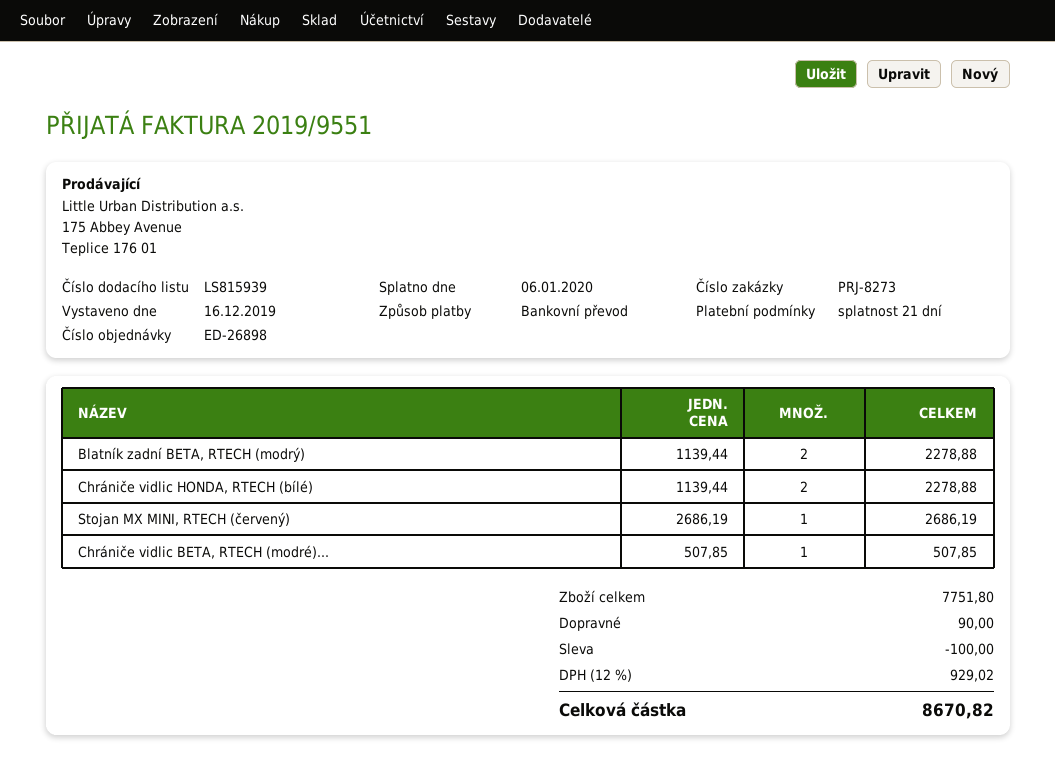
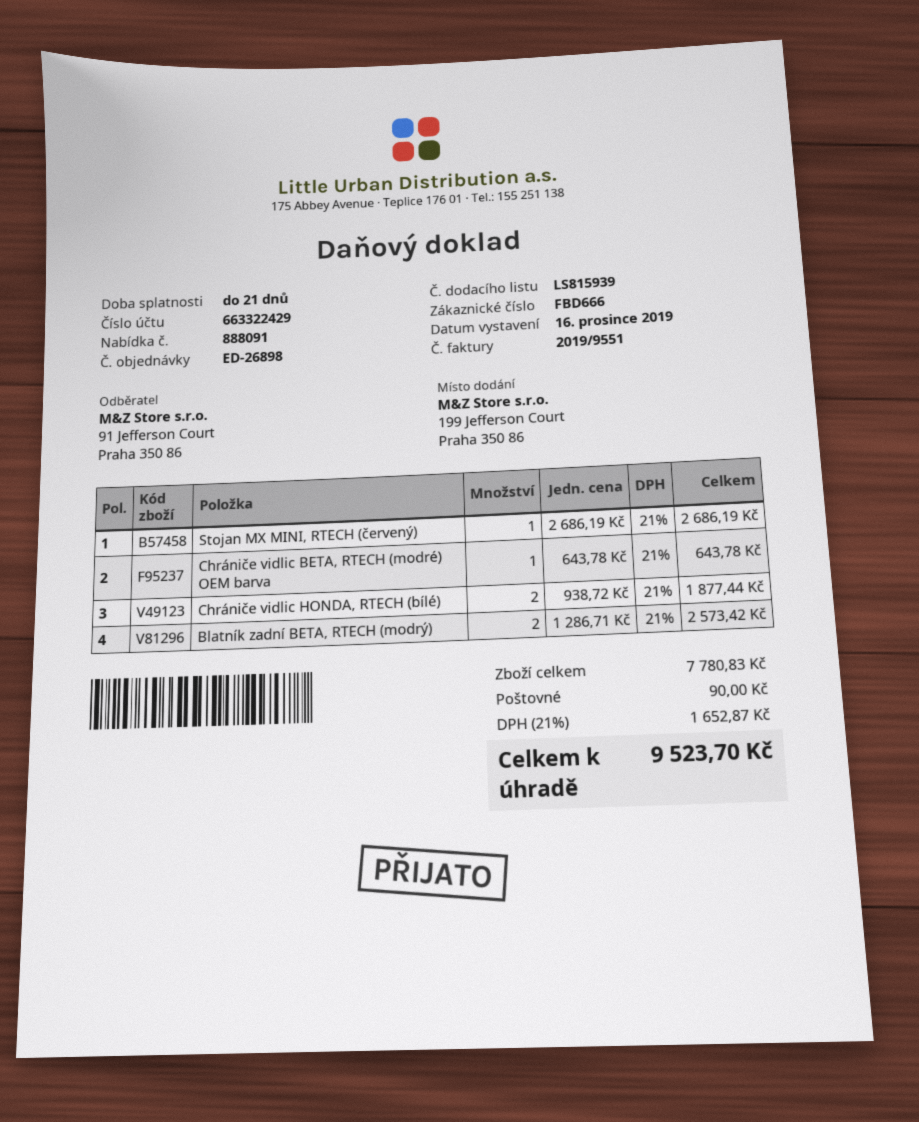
Blatník zadní BETA, RTECH (modrý): 2 x 1139.44 = 2278.88 -> 2 x 1286.71 = 2573.42
Chrániče vidlic HONDA, RTECH (bílé): 2 x 1139.44 = 2278.88 -> 2 x 938.72 = 1877.44
Chrániče vidlic BETA, RTECH (modré)...: 1 x 507.85 = 507.85 -> 1 x 643.78 = 643.78
subtotal: 7751.80 -> 7780.83
discount: 100.00 -> none
tax: 12% = 929.02 -> 21% = 1652.87
total: 8670.82 -> 9523.70

